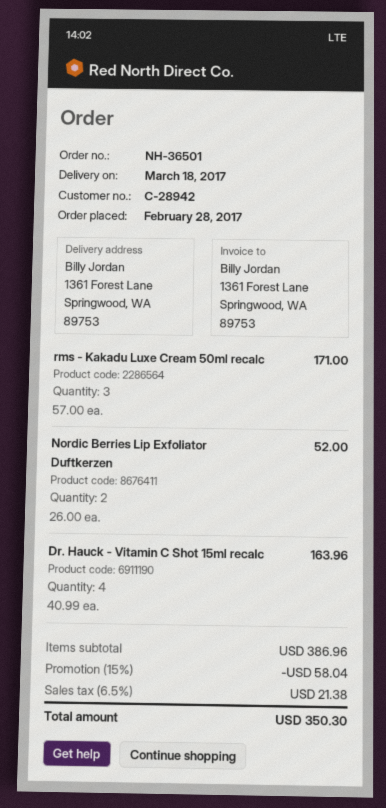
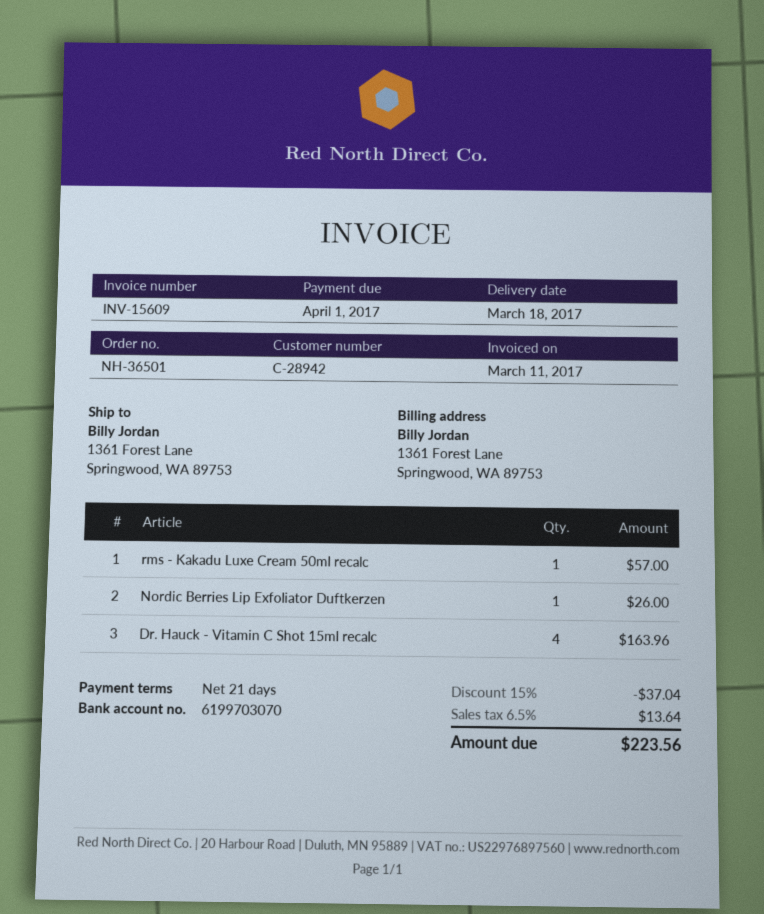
rms - Kakadu Luxe Cream 50ml recalc: 3 for 171.00 -> 1 for 57.00
Nordic Berries Lip Exfoliator Duftkerzen: 2 for 52.00 -> 1 for 26.00
discount: 15% = 58.04 -> 15% = 37.04
tax: 6.5% = 21.38 -> 6.5% = 13.64
total: 350.30 -> 223.56

